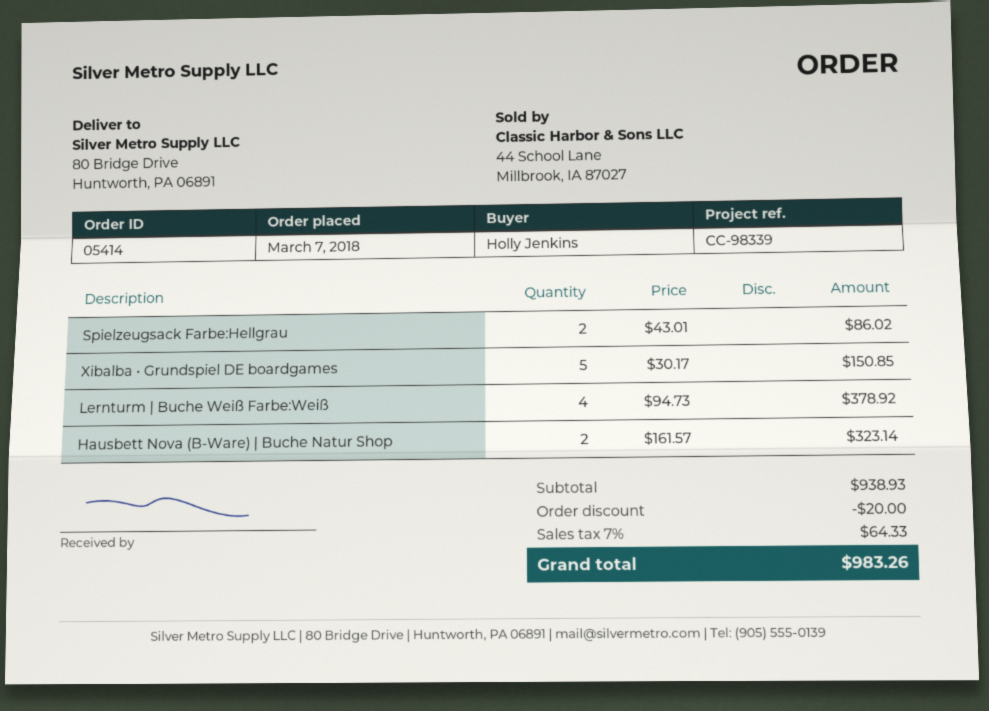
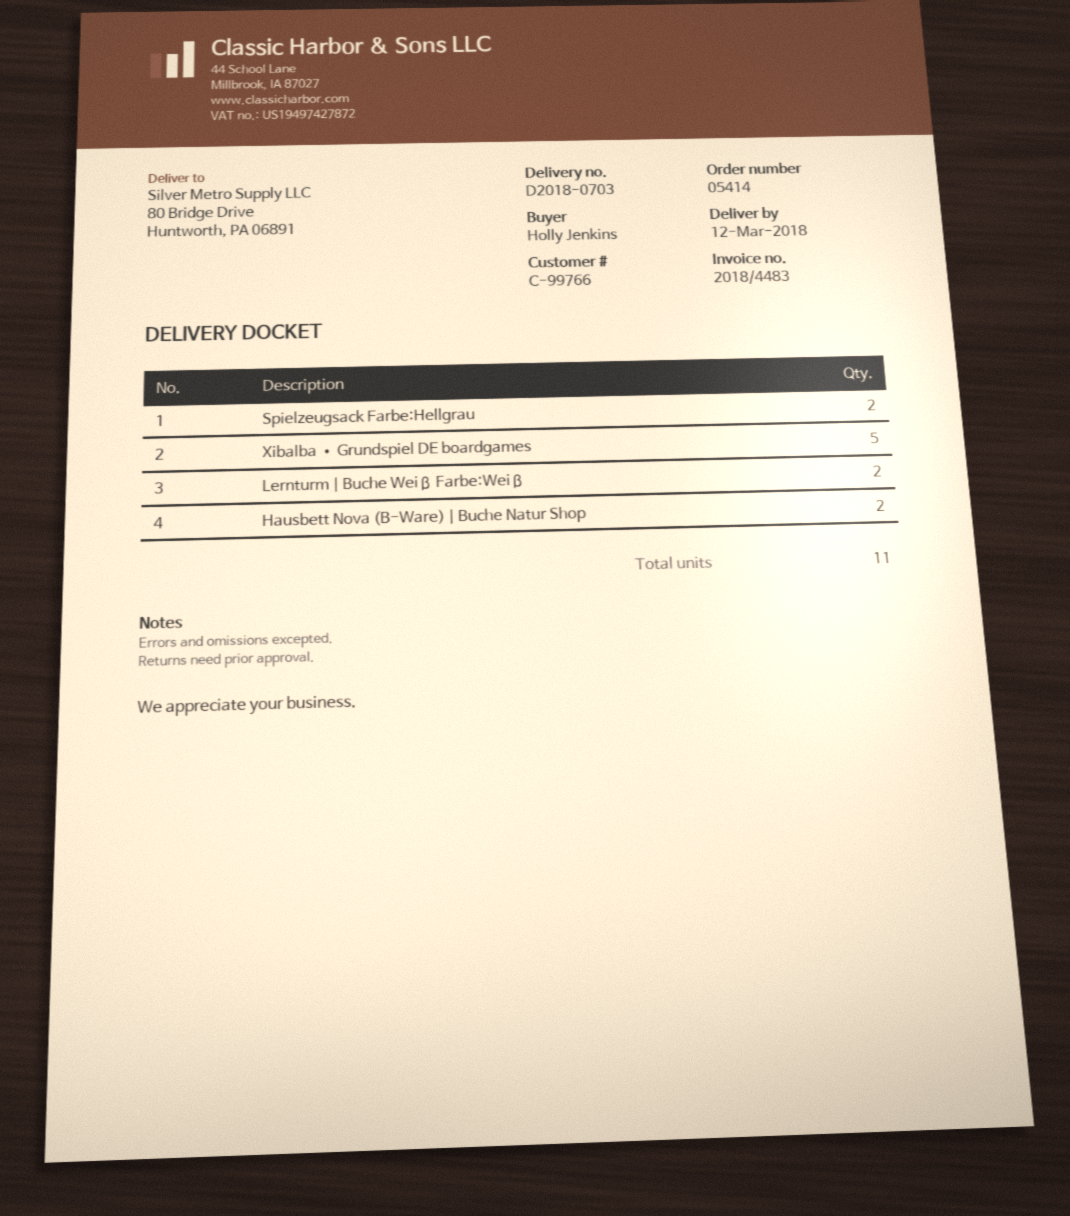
Lernturm | Buche Weiß Farbe:Weiß: 4 -> 2

